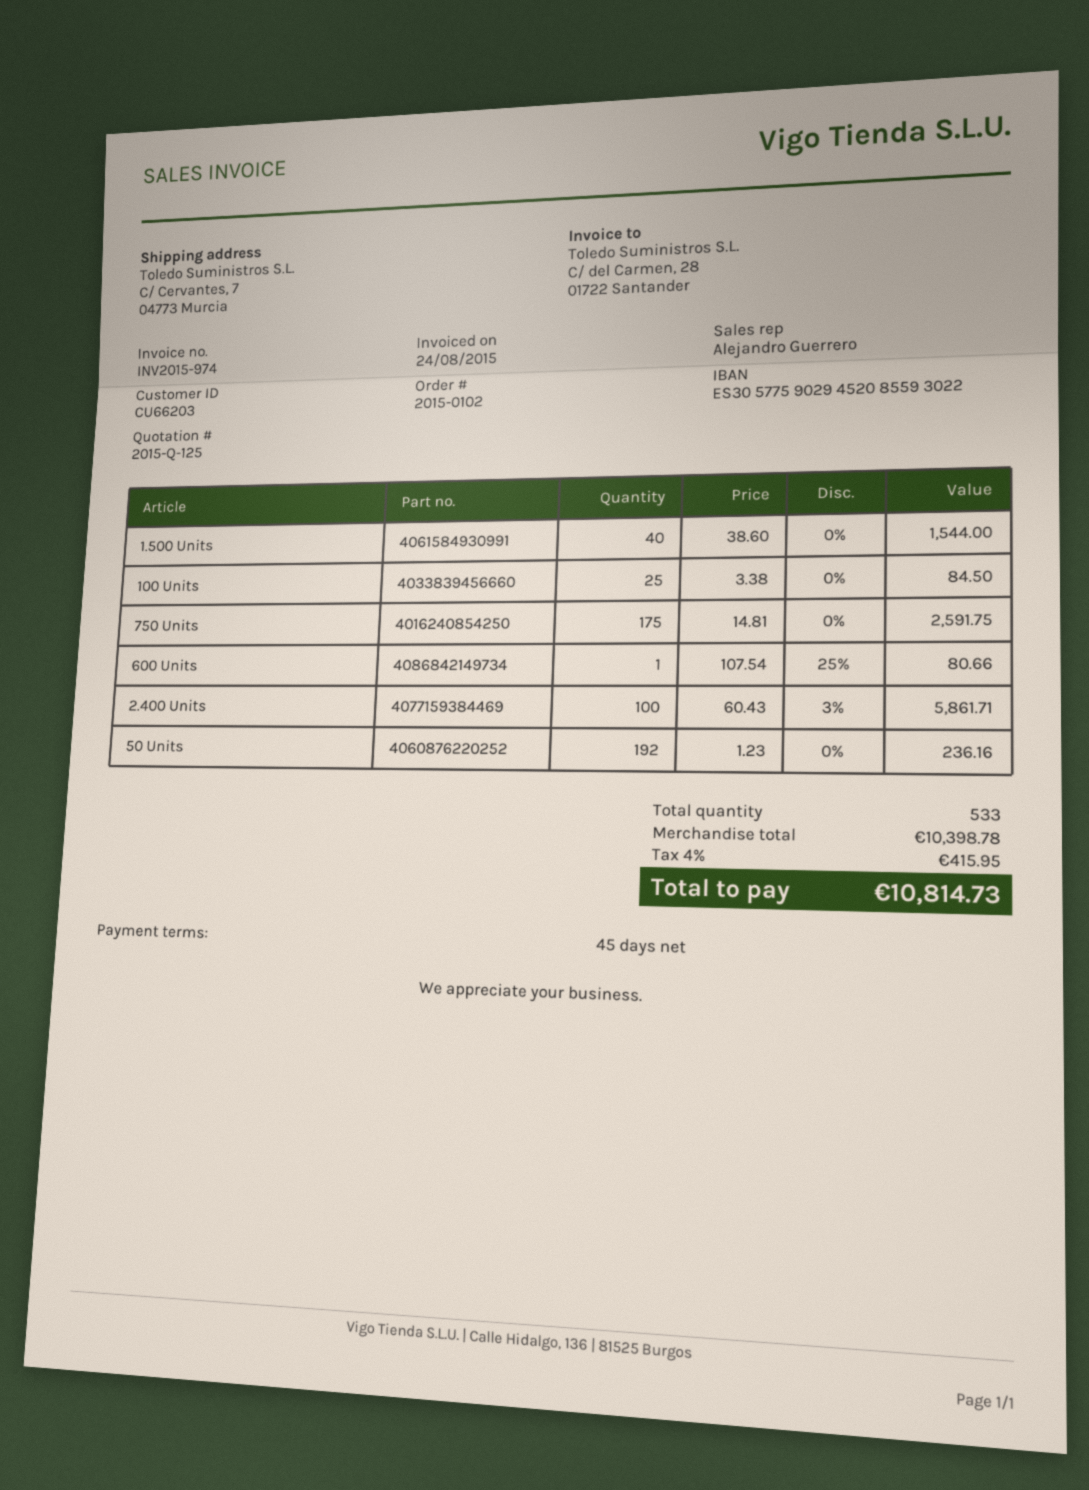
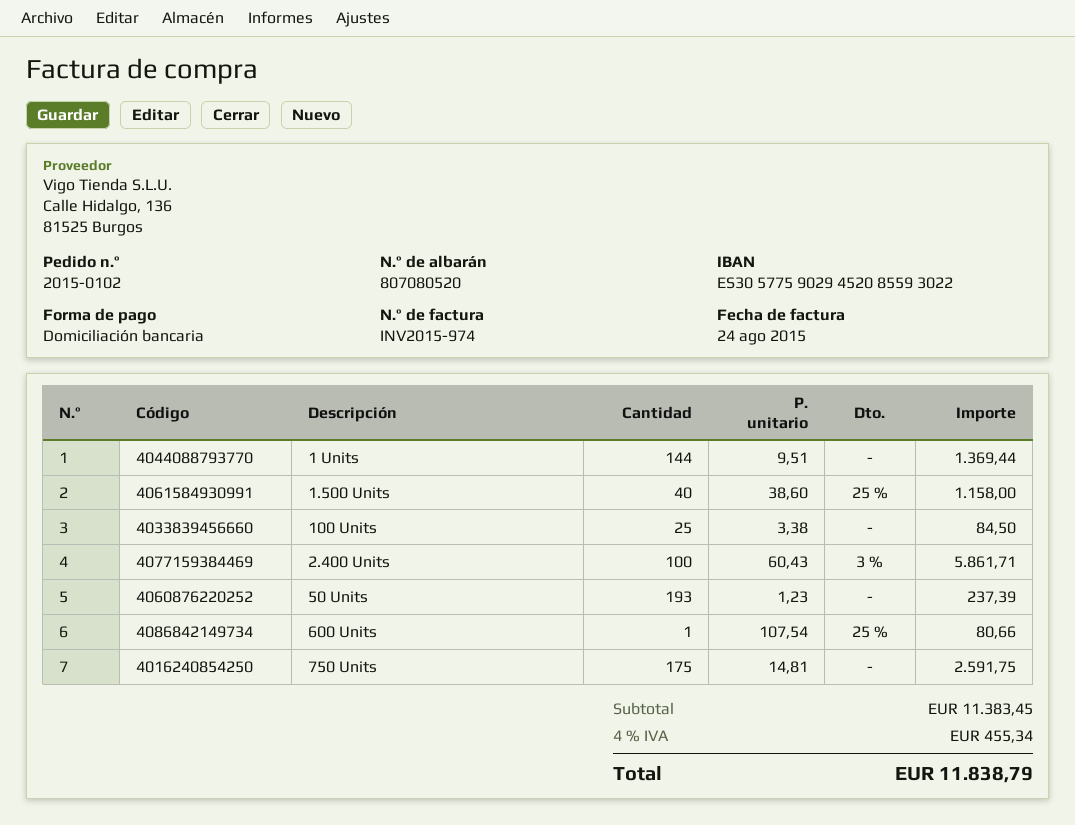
1.500 Units: 40 x 38.60 = 1544.00 -> 40 x 38.60 - 25% = 1158.00
50 Units: 192 x 1.23 = 236.16 -> 193 x 1.23 = 237.39
1 Units: none -> 144 x 9.51 = 1369.44
subtotal: 10398.78 -> 11383.45
tax: 4% = 415.95 -> 4% = 455.34
total: 10814.73 -> 11838.79

